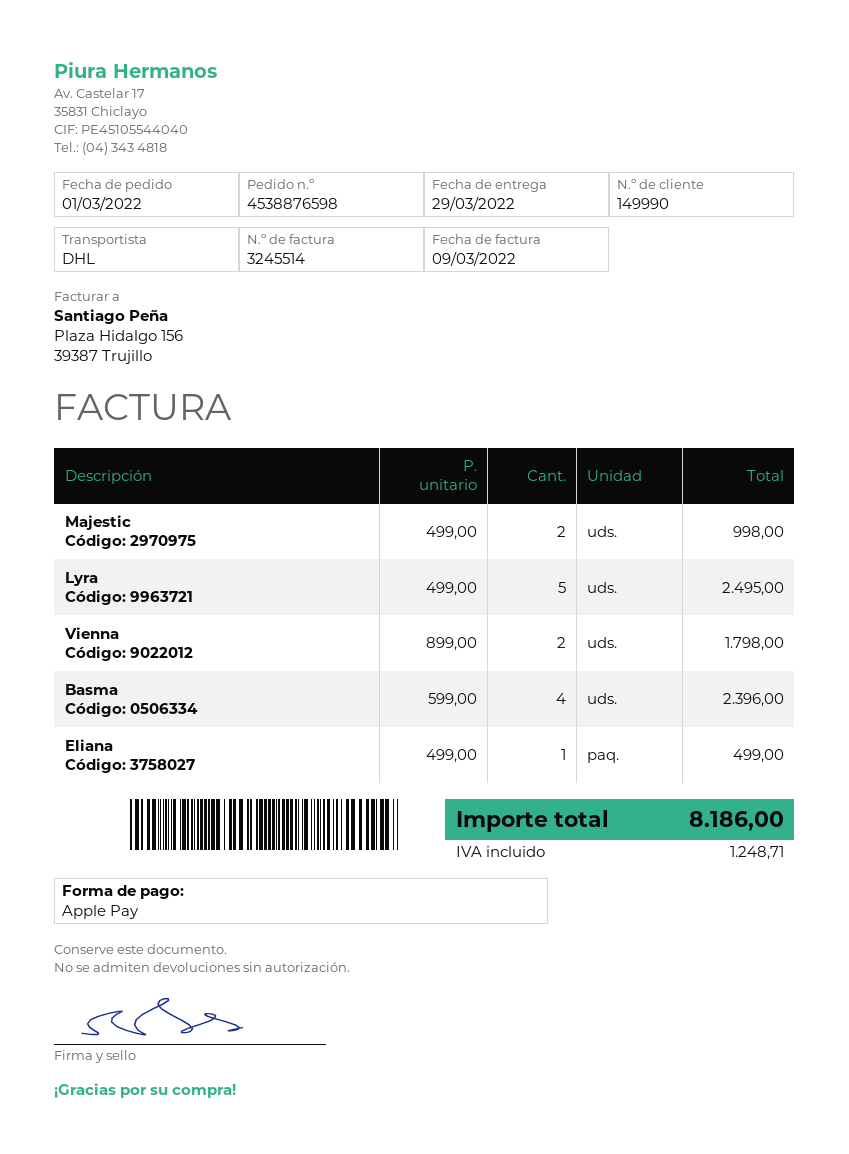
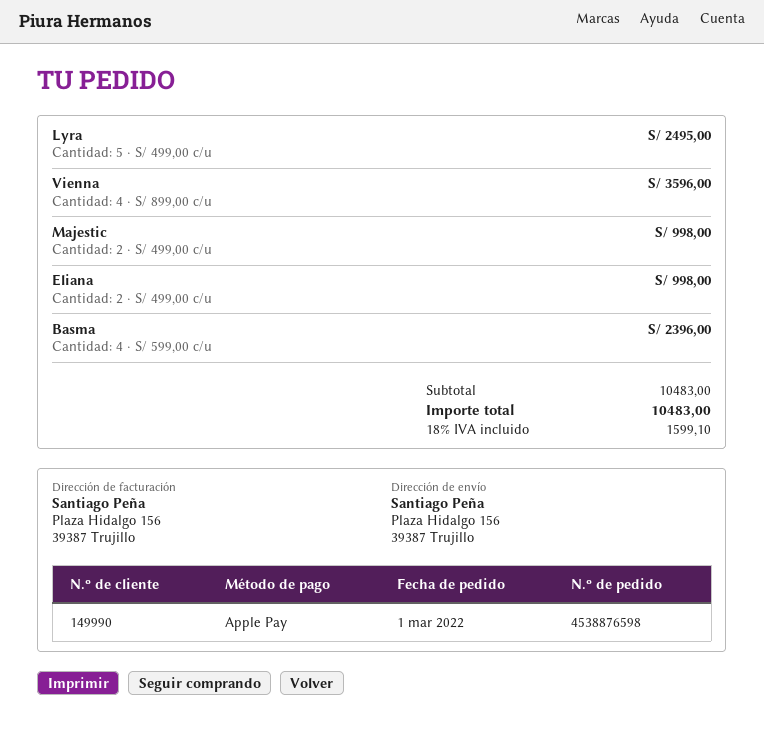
Vienna: 2 x 899.00 = 1798.00 -> 4 x 899.00 = 3596.00
Eliana: 1 x 499.00 = 499.00 -> 2 x 499.00 = 998.00
tax: 1248.71 -> 1599.10
total: 8186.00 -> 10483.00

